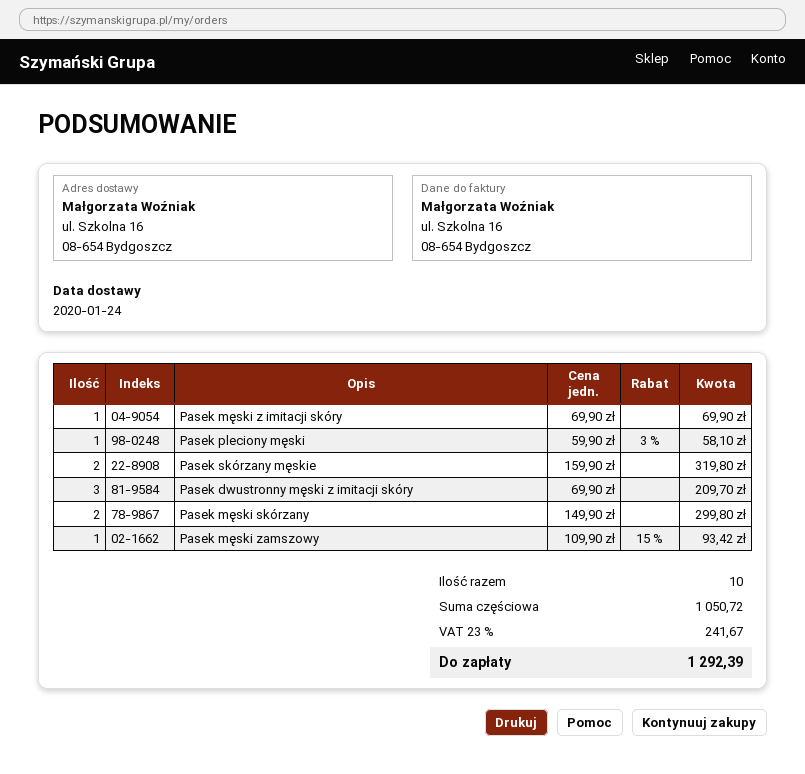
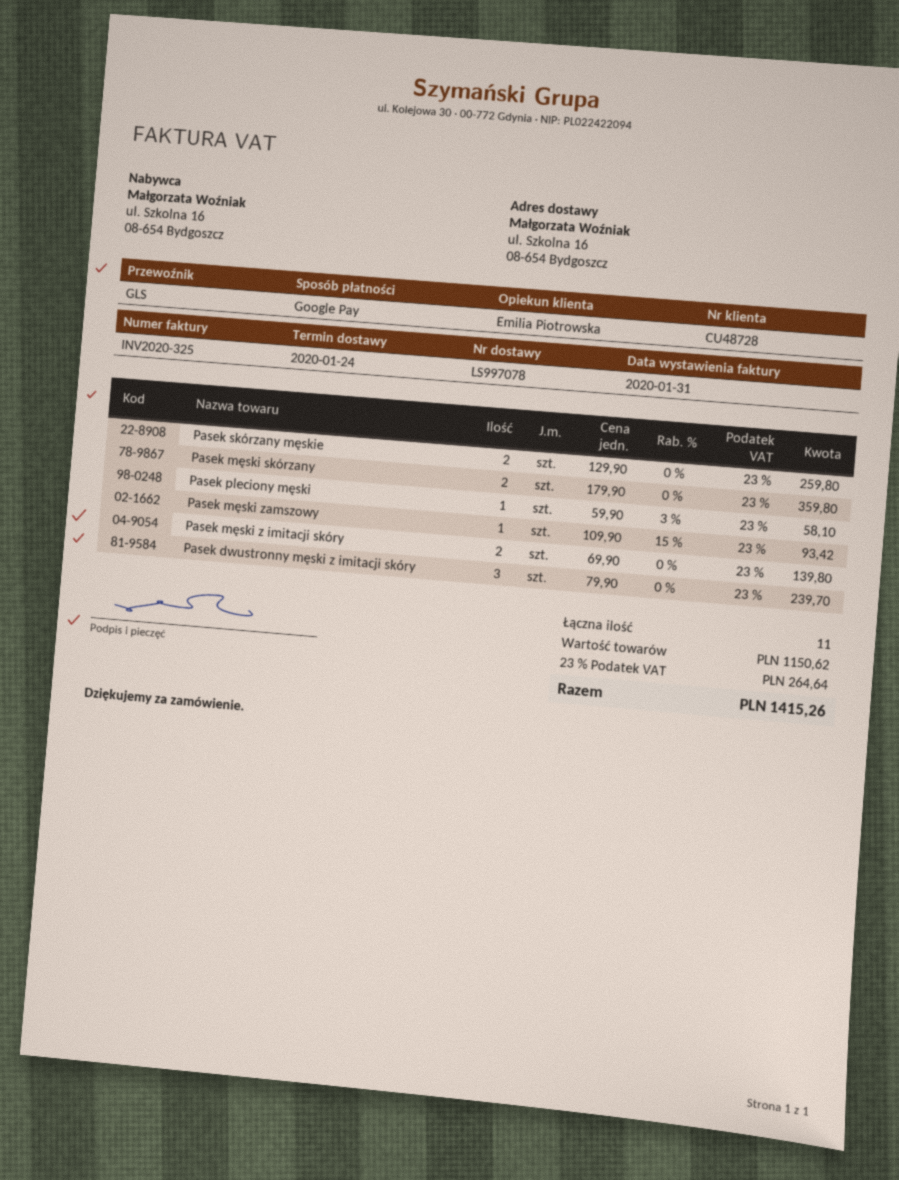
Pasek męski z imitacji skóry: 1 x 69.90 = 69.90 -> 2 x 69.90 = 139.80
Pasek skórzany męskie: 2 x 159.90 = 319.80 -> 2 x 129.90 = 259.80
Pasek dwustronny męski z imitacji skóry: 3 x 69.90 = 209.70 -> 3 x 79.90 = 239.70
Pasek męski skórzany: 2 x 149.90 = 299.80 -> 2 x 179.90 = 359.80
total quantity: 10 -> 11
subtotal: 1050.72 -> 1150.62
tax: 23% = 241.67 -> 23% = 264.64
total: 1292.39 -> 1415.26

